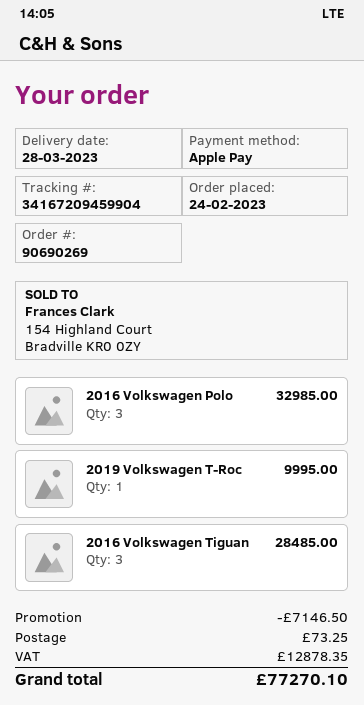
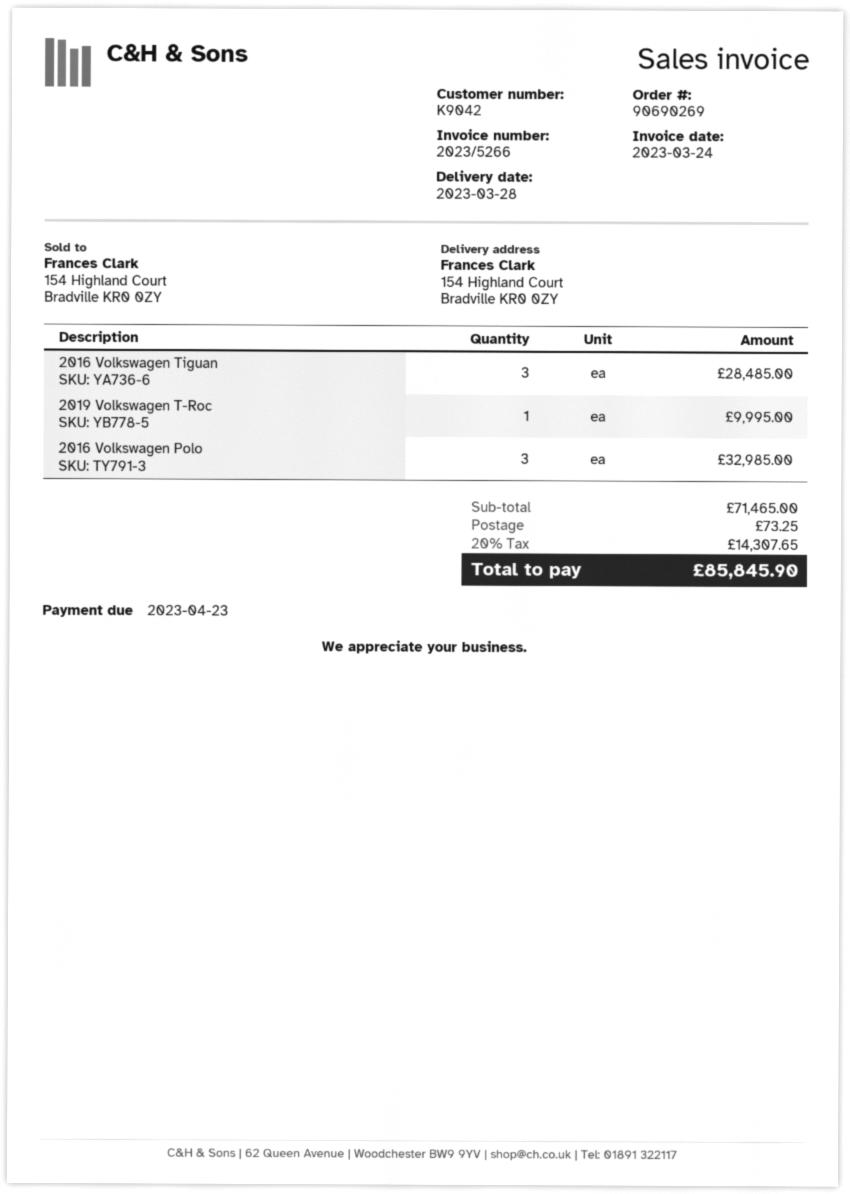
discount: 7146.50 -> none
tax: 12878.35 -> 14307.65
total: 77270.10 -> 85845.90

